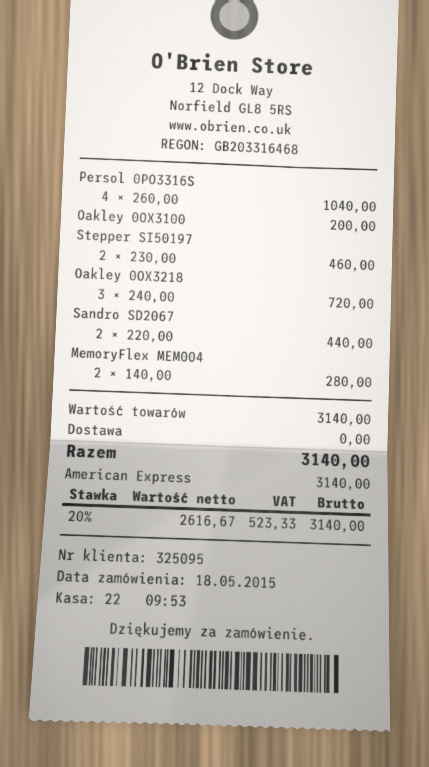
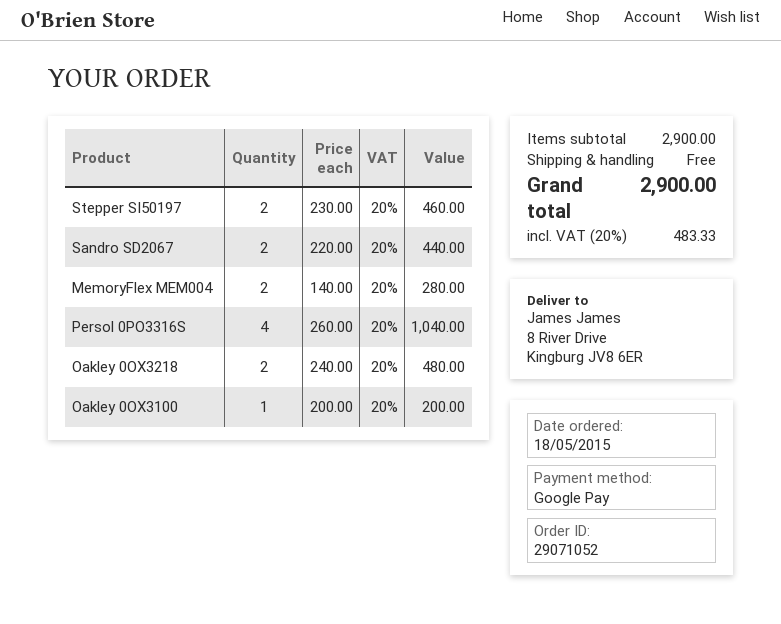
payment method: American Express -> Google Pay
Oakley 0OX3218: 3 x 240.00 = 720.00 -> 2 x 240.00 = 480.00
subtotal: 3140.00 -> 2900.00
tax: 20% = 523.33 -> 20% = 483.33
total: 3140.00 -> 2900.00

